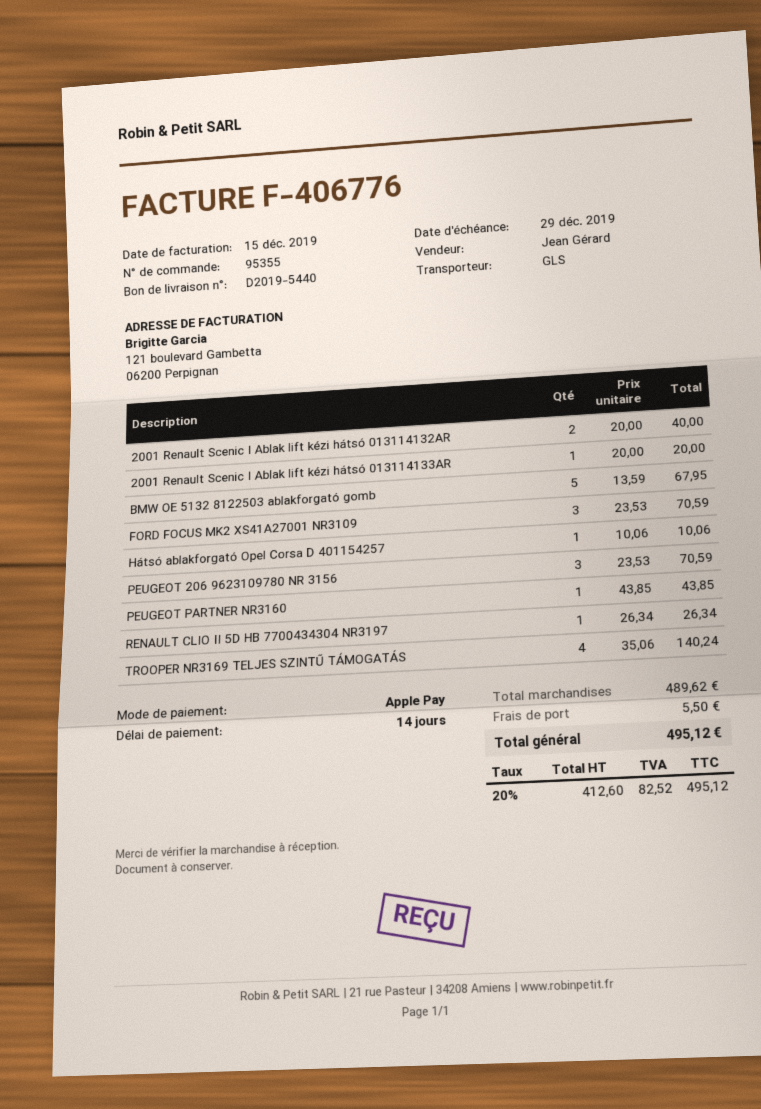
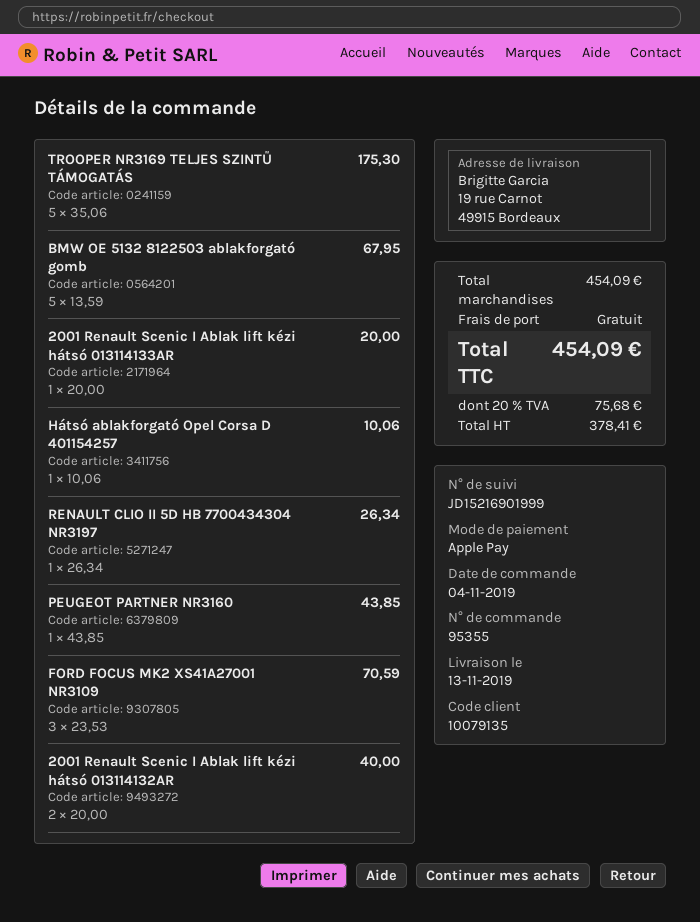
PEUGEOT 206 9623109780 NR 3156: 3 x 23.53 = 70.59 -> none
TROOPER NR3169 TELJES SZINTŰ TÁMOGATÁS: 4 x 35.06 = 140.24 -> 5 x 35.06 = 175.30
subtotal: 489.62 -> 454.09
shipping: 5.50 -> 0.00
net: 412.60 -> 378.41
tax: 20% = 82.52 -> 20% = 75.68
total: 495.12 -> 454.09

